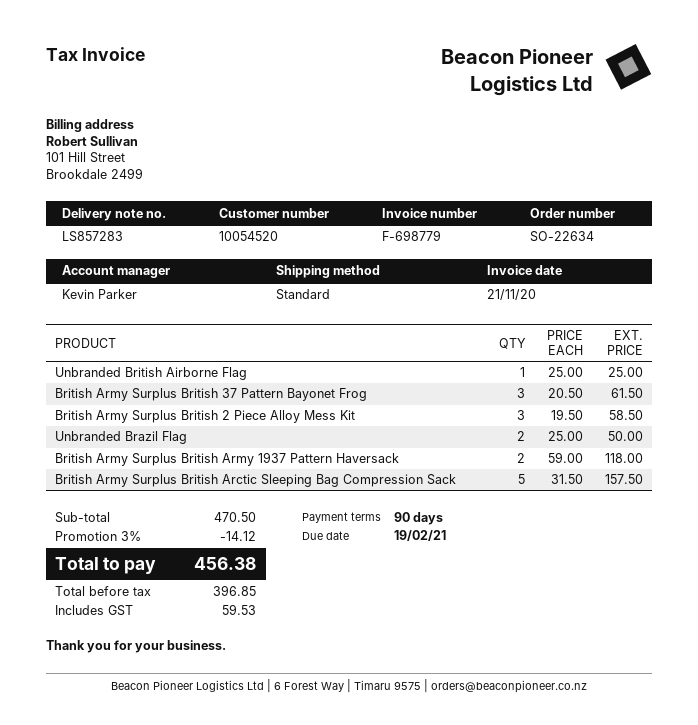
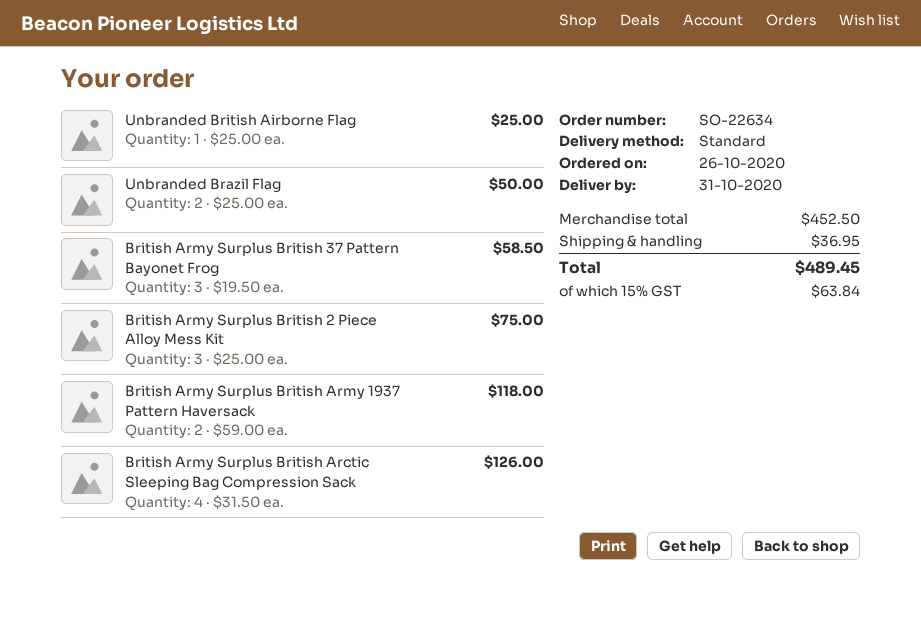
British Army Surplus British 37 Pattern Bayonet Frog: 3 x 20.50 = 61.50 -> 3 x 19.50 = 58.50
British Army Surplus British 2 Piece Alloy Mess Kit: 3 x 19.50 = 58.50 -> 3 x 25.00 = 75.00
British Army Surplus British Arctic Sleeping Bag Compression Sack: 5 x 31.50 = 157.50 -> 4 x 31.50 = 126.00
subtotal: 470.50 -> 452.50
discount: 3% = 14.12 -> none
shipping: none -> 36.95
tax: 59.53 -> 63.84
total: 456.38 -> 489.45

